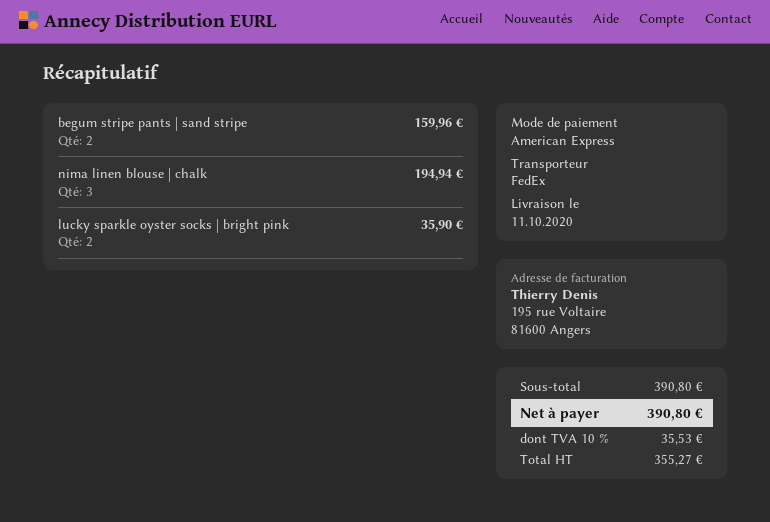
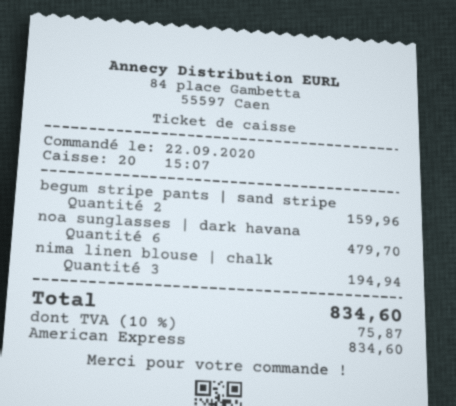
lucky sparkle oyster socks | bright pink: 2 for 35.90 -> none
noa sunglasses | dark havana: none -> 6 for 479.70
tax: 10% = 35.53 -> 10% = 75.87
total: 390.80 -> 834.60

